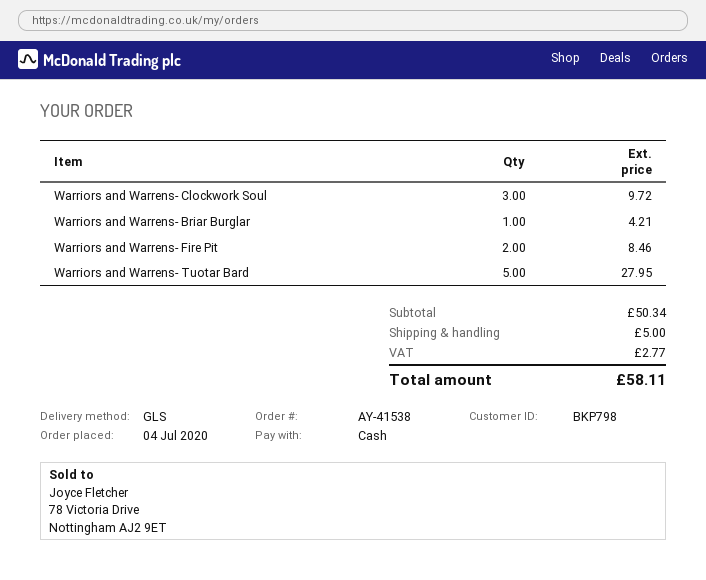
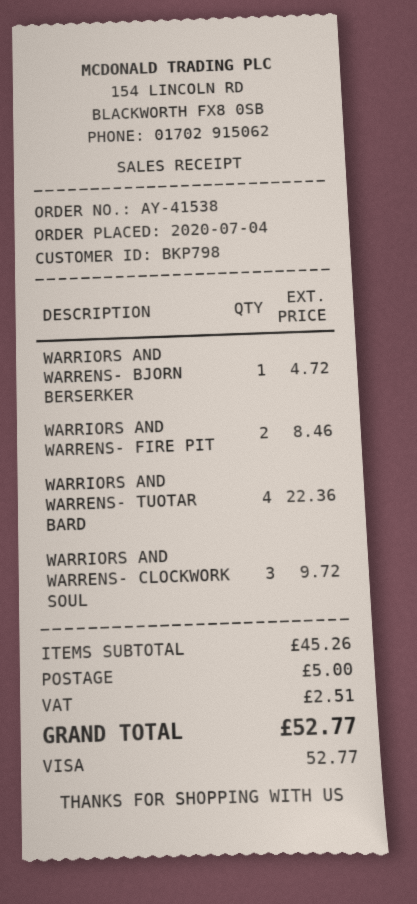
payment method: cash -> Visa
Warriors and Warrens- Briar Burglar: 1 for 4.21 -> none
Warriors and Warrens- Tuotar Bard: 5 for 27.95 -> 4 for 22.36
WARRIORS AND WARRENS- BJORN BERSERKER: none -> 1 for 4.72
subtotal: 50.34 -> 45.26
tax: 2.77 -> 2.51
total: 58.11 -> 52.77

